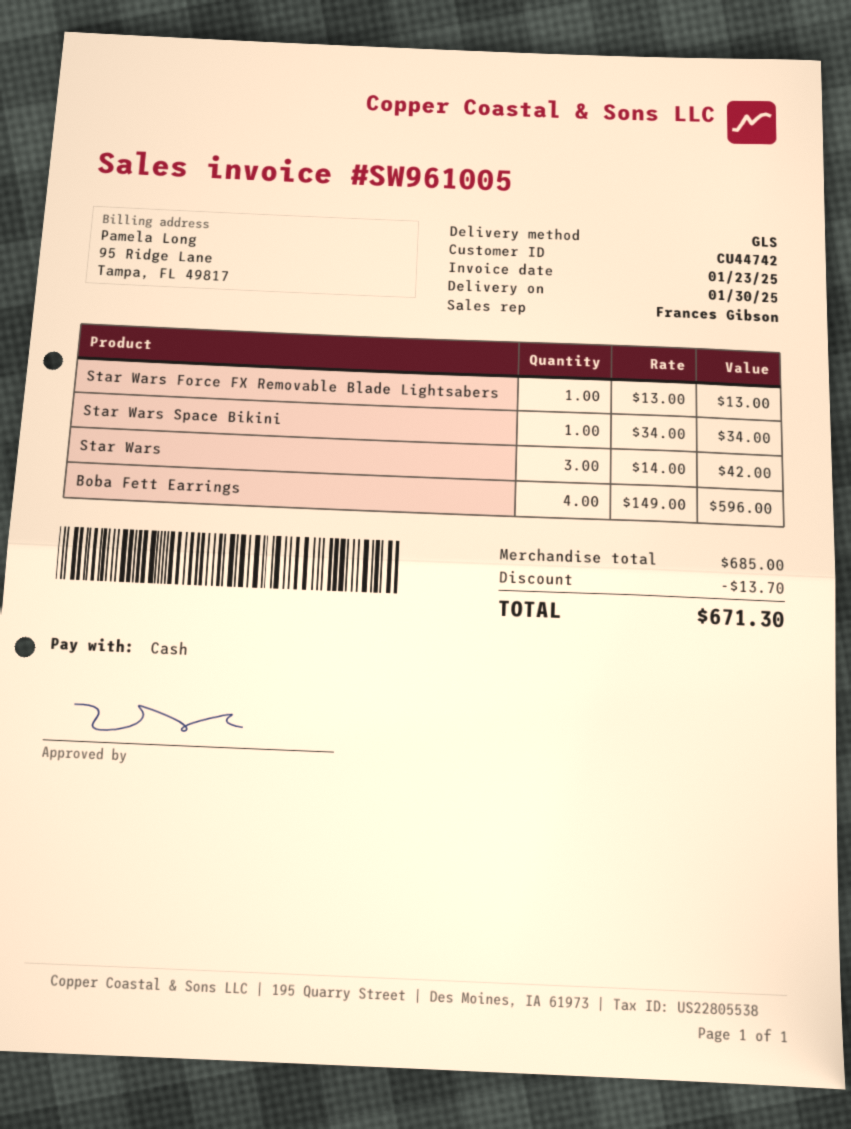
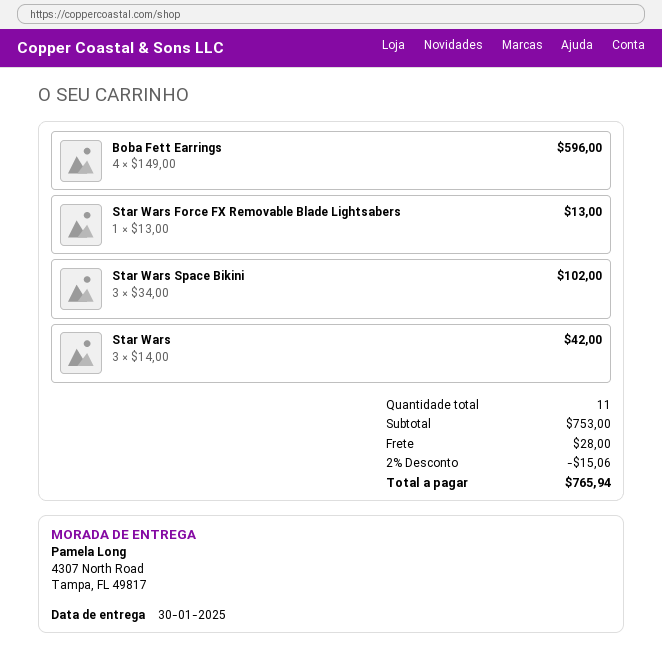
Star Wars Space Bikini: 1 x 34.00 = 34.00 -> 3 x 34.00 = 102.00
subtotal: 685.00 -> 753.00
discount: 13.70 -> 15.06
shipping: none -> 28.00
total: 671.30 -> 765.94

